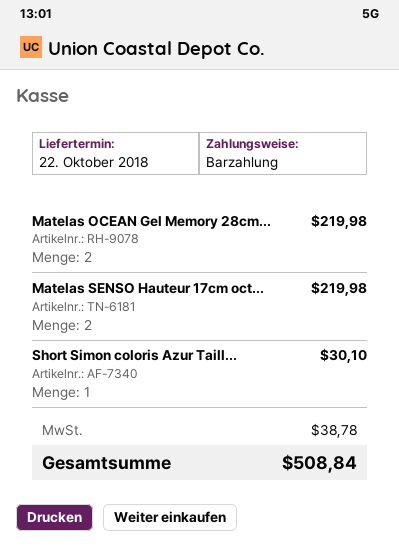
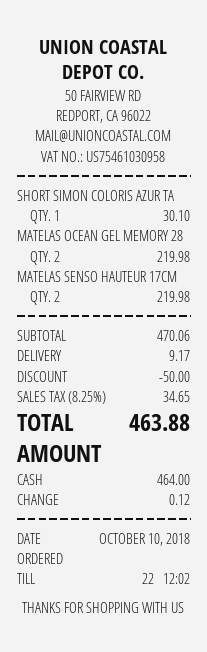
discount: none -> 50.00
shipping: none -> 9.17
tax: 38.78 -> 34.65
total: 508.84 -> 463.88

